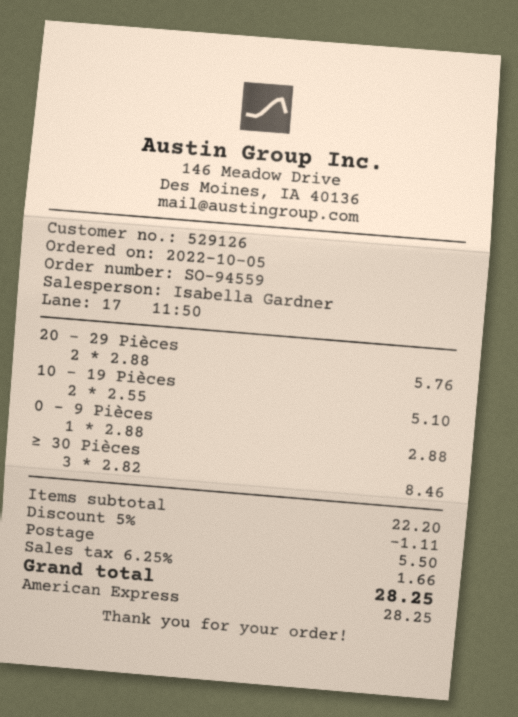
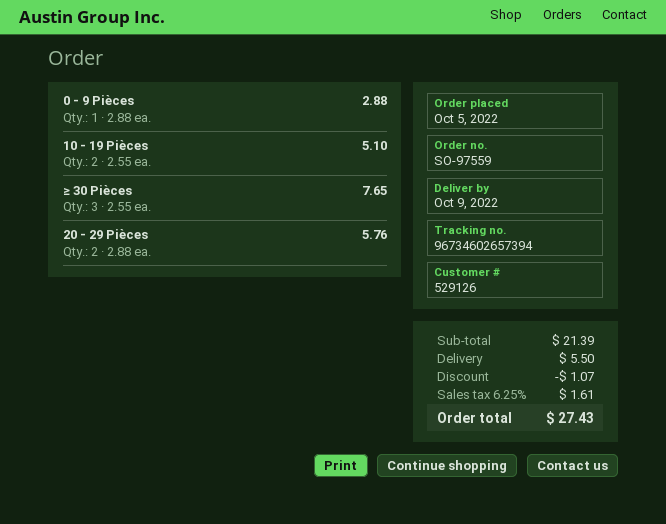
order number: SO-94559 -> SO-97559
≥ 30 Pièces: 3 x 2.82 = 8.46 -> 3 x 2.55 = 7.65
subtotal: 22.20 -> 21.39
discount: 1.11 -> 1.07
tax: 6.25% = 1.66 -> 6.25% = 1.61
total: 28.25 -> 27.43

